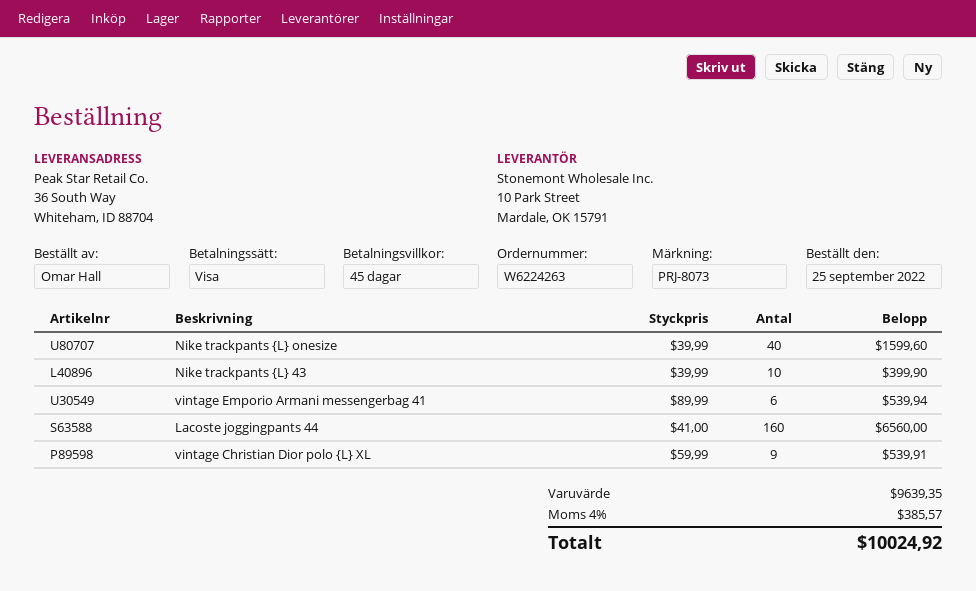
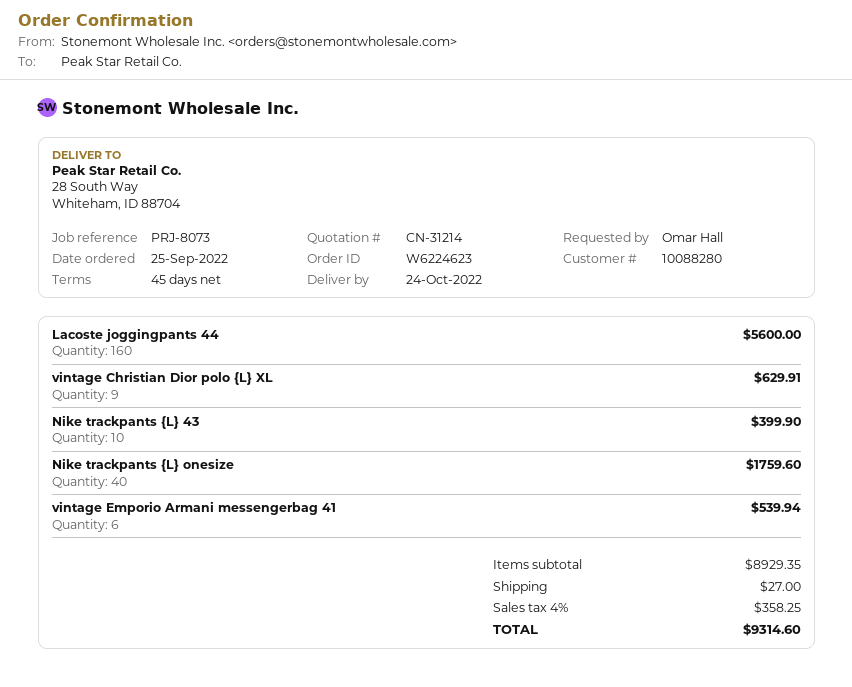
order number: W6224263 -> W6224623
ship to: 36 South Way, Whiteham, ID 88704 -> 28 South Way, Whiteham, ID 88704
Nike trackpants {L} onesize: 40 for 1599.60 -> 40 for 1759.60
Lacoste joggingpants 44: 160 for 6560.00 -> 160 for 5600.00
vintage Christian Dior polo {L} XL: 9 for 539.91 -> 9 for 629.91
subtotal: 9639.35 -> 8929.35
shipping: none -> 27.00
tax: 4% = 385.57 -> 4% = 358.25
total: 10024.92 -> 9314.60

